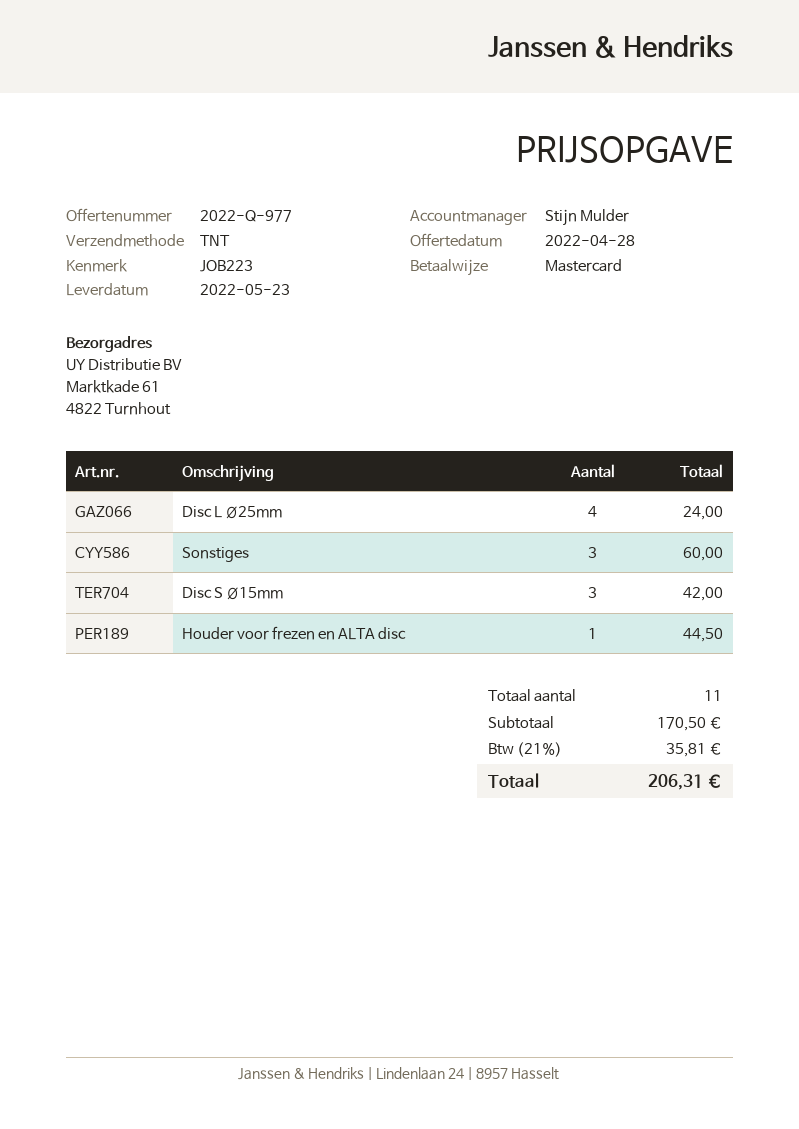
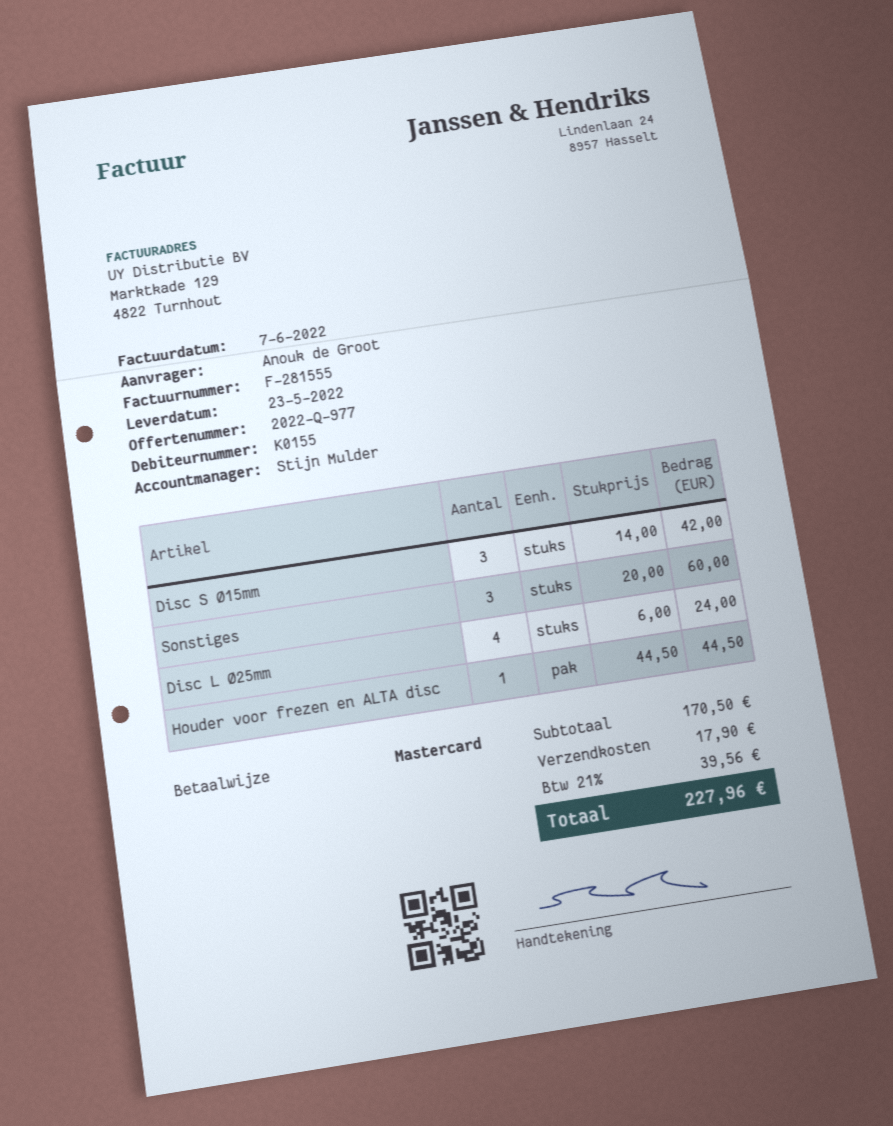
shipping: none -> 17.90
tax: 21% = 35.81 -> 21% = 39.56
total: 206.31 -> 227.96

